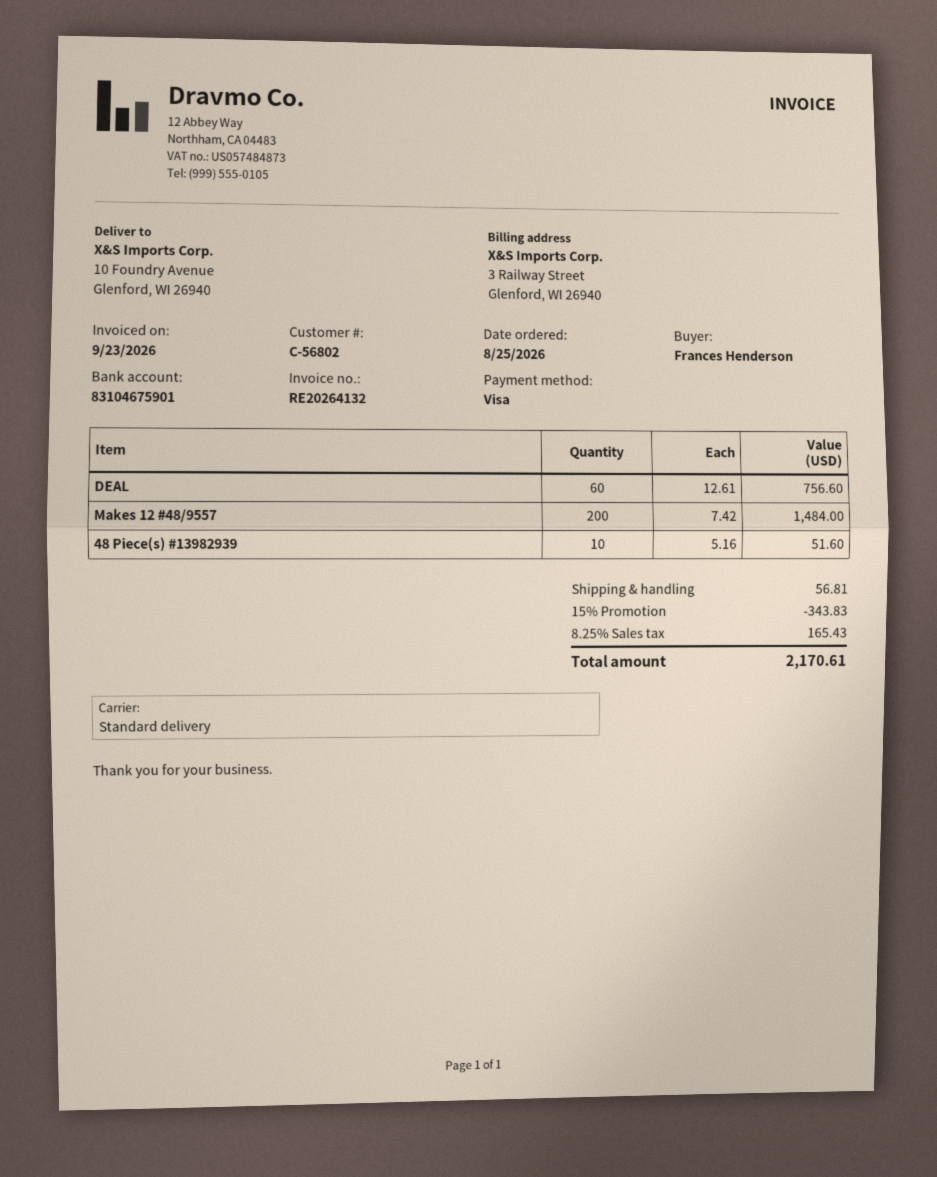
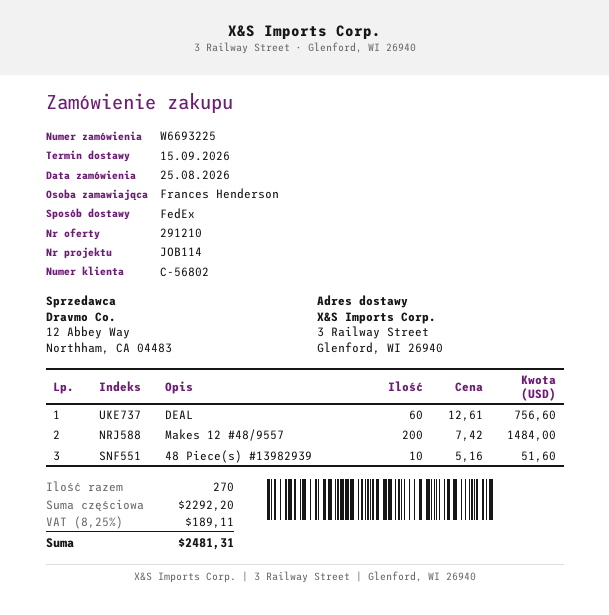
shipping method: standard -> FedEx
ship to: 10 Foundry Avenue, Glenford, WI 26940 -> 3 Railway Street, Glenford, WI 26940
discount: 15% = 343.83 -> none
shipping: 56.81 -> none
tax: 8.25% = 165.43 -> 8.25% = 189.11
total: 2170.61 -> 2481.31

